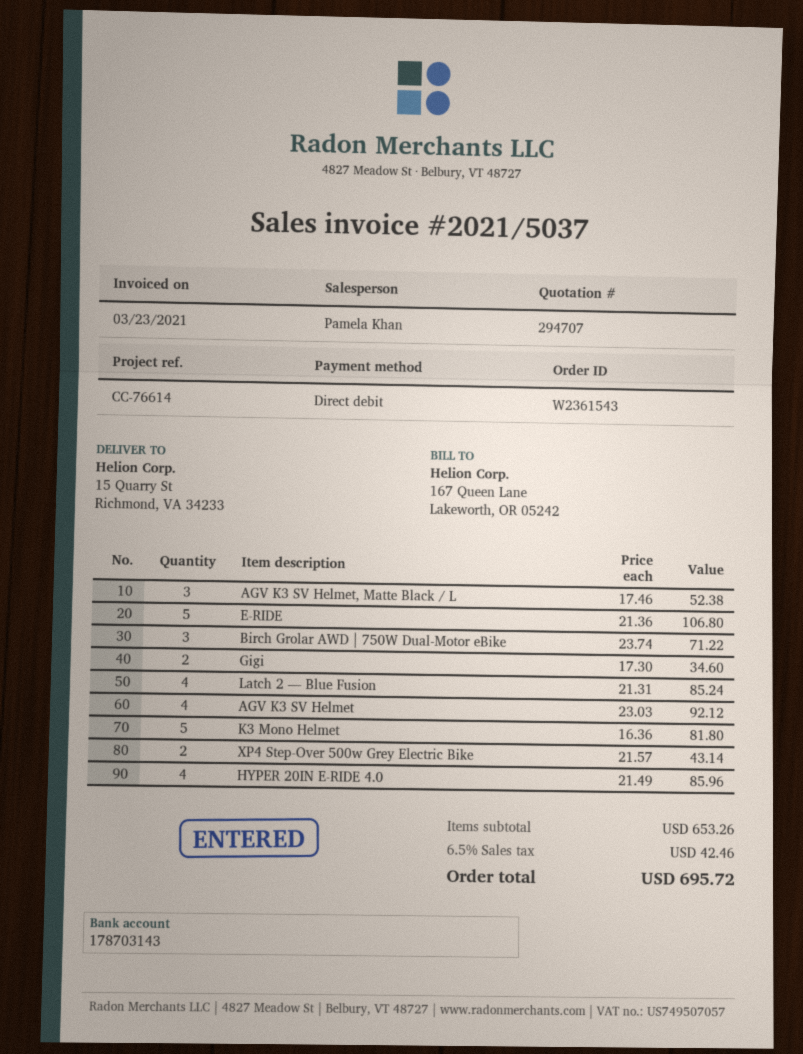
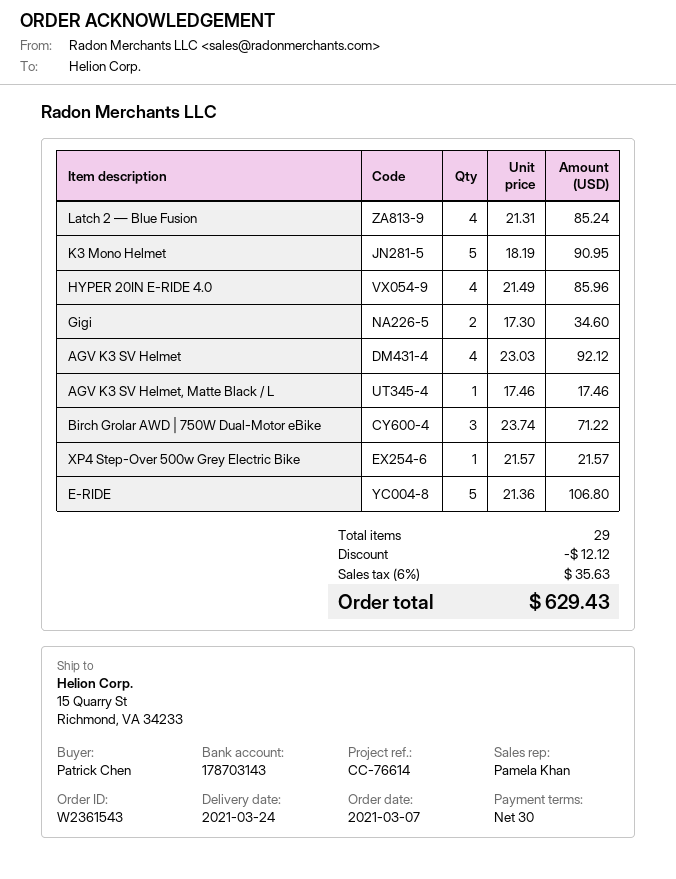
AGV K3 SV Helmet, Matte Black / L: 3 x 17.46 = 52.38 -> 1 x 17.46 = 17.46
K3 Mono Helmet: 5 x 16.36 = 81.80 -> 5 x 18.19 = 90.95
XP4 Step-Over 500w Grey Electric Bike: 2 x 21.57 = 43.14 -> 1 x 21.57 = 21.57
discount: none -> 12.12
tax: 6.5% = 42.46 -> 6% = 35.63
total: 695.72 -> 629.43

